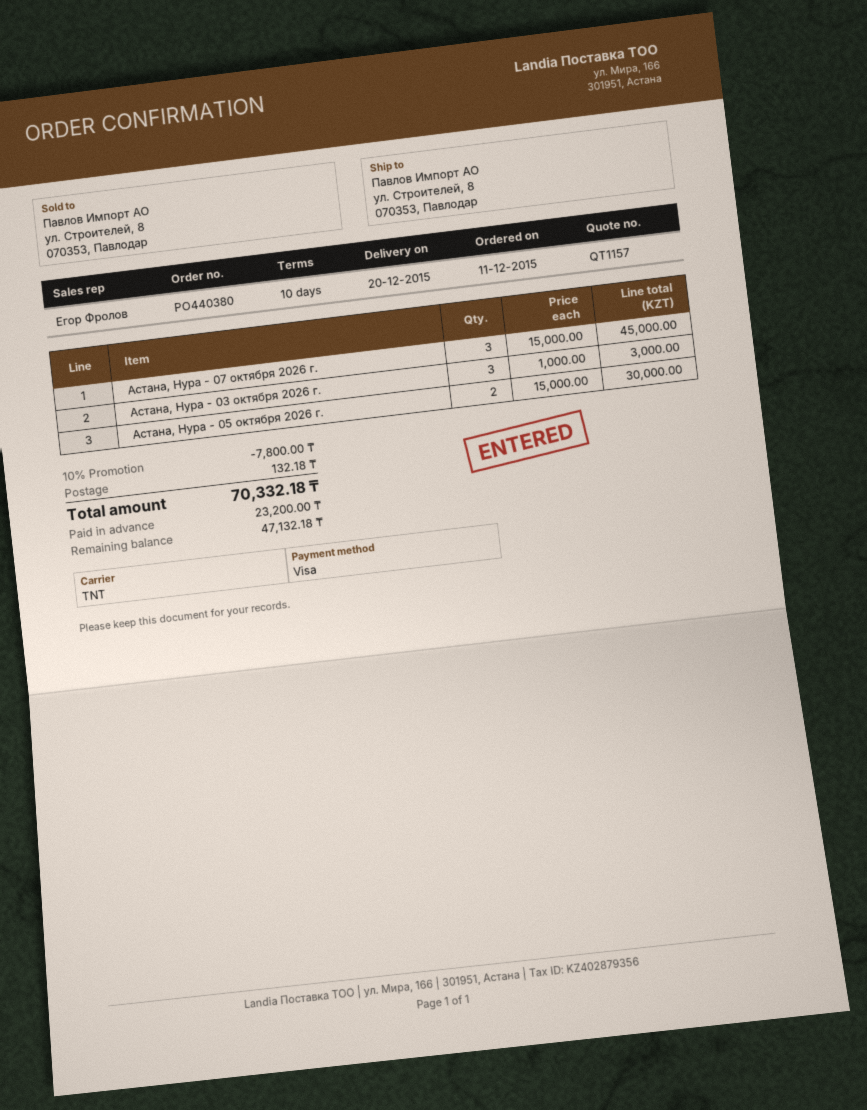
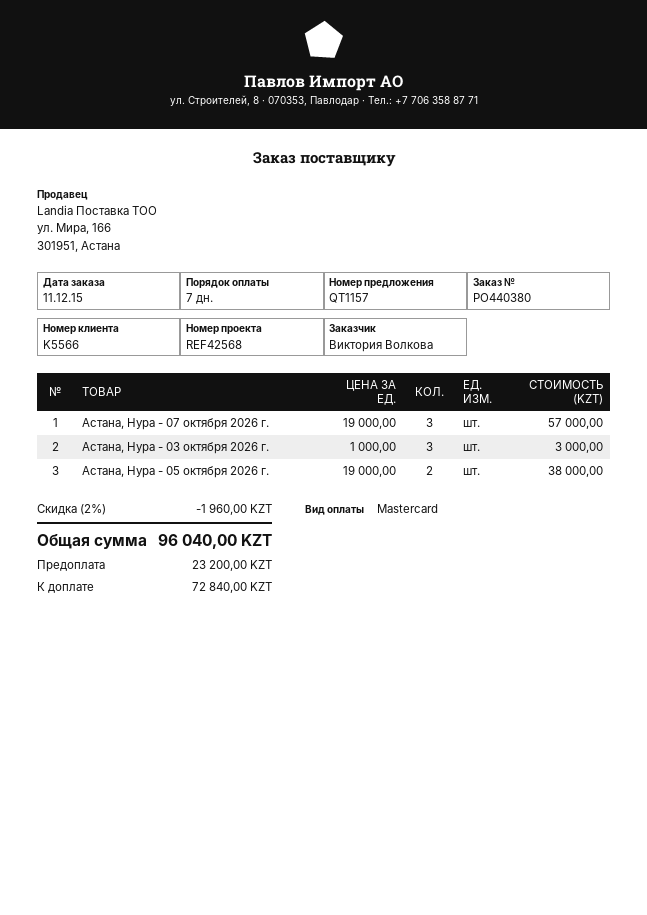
payment terms: 10 days -> 7 days
payment method: Visa -> Mastercard
Астана, Нура - 07 октября 2026 г.: 3 x 15000.00 = 45000.00 -> 3 x 19000.00 = 57000.00
Астана, Нура - 05 октября 2026 г.: 2 x 15000.00 = 30000.00 -> 2 x 19000.00 = 38000.00
discount: 10% = 7800.00 -> 2% = 1960.00
shipping: 132.18 -> none
total: 70332.18 -> 96040.00
balance: 47132.18 -> 72840.00

